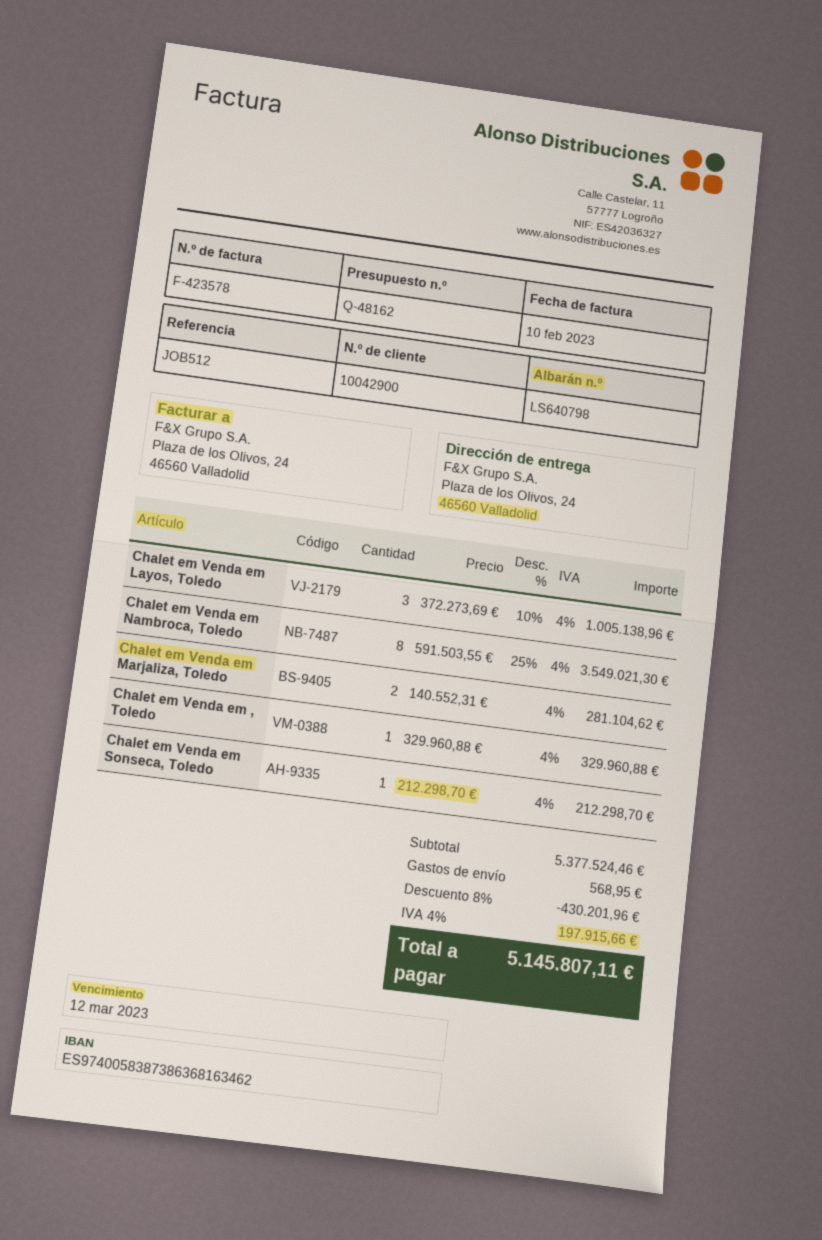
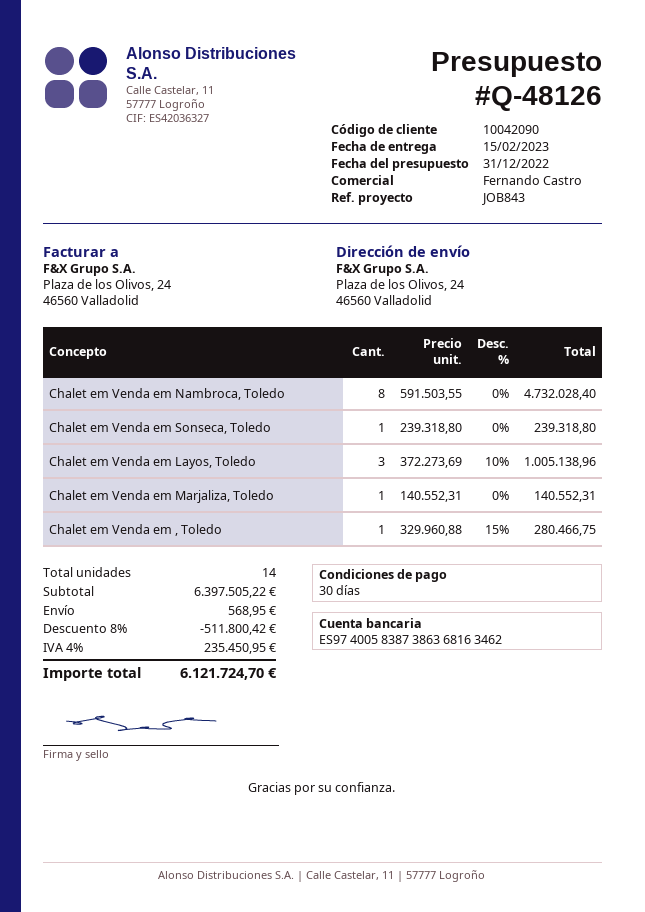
quote number: Q-48162 -> Q-48126
customer number: 10042900 -> 10042090
reference: JOB512 -> JOB843
Chalet em Venda em Nambroca, Toledo: 8 x 591503.55 - 25% = 3549021.30 -> 8 x 591503.55 = 4732028.40
Chalet em Venda em Marjaliza, Toledo: 2 x 140552.31 = 281104.62 -> 1 x 140552.31 = 140552.31
Chalet em Venda em , Toledo: 1 x 329960.88 = 329960.88 -> 1 x 329960.88 - 15% = 280466.75
Chalet em Venda em Sonseca, Toledo: 1 x 212298.70 = 212298.70 -> 1 x 239318.80 = 239318.80
subtotal: 5377524.46 -> 6397505.22
discount: 8% = 430201.96 -> 8% = 511800.42
tax: 4% = 197915.66 -> 4% = 235450.95
total: 5145807.11 -> 6121724.70

